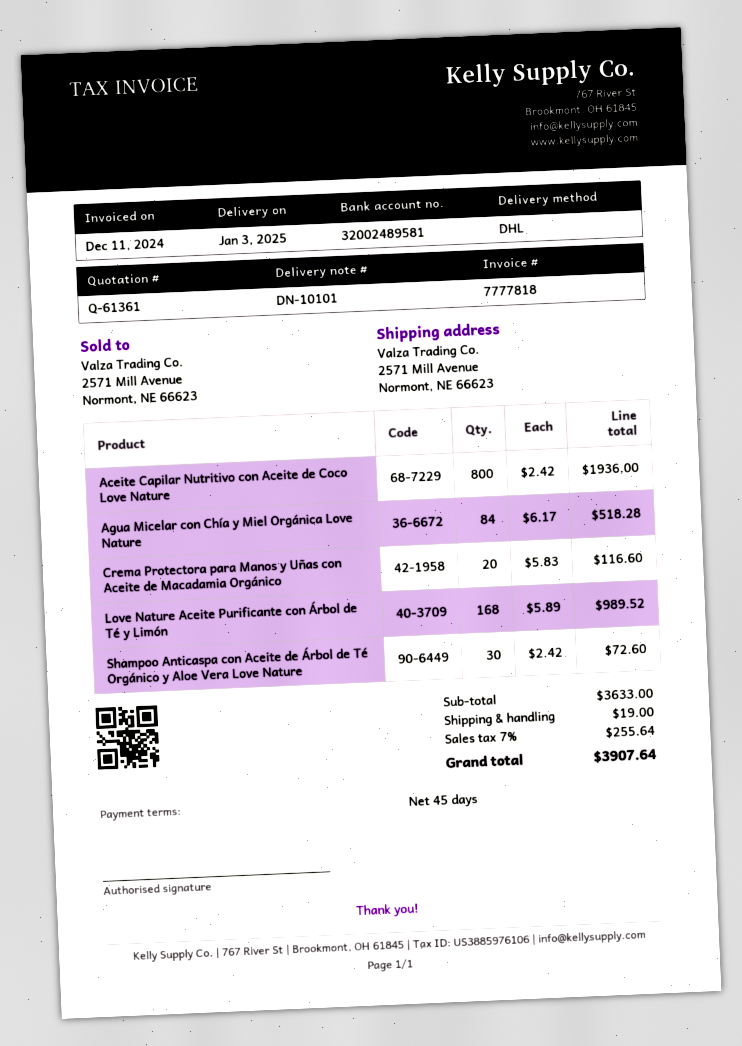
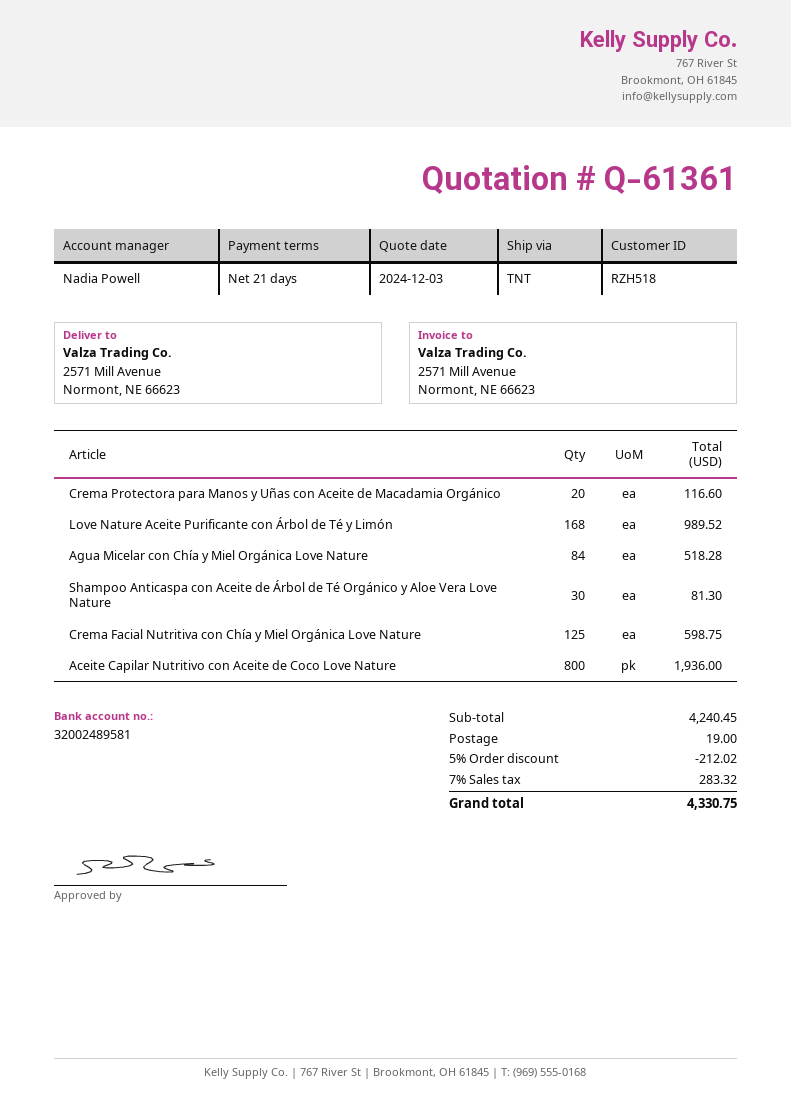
payment terms: 45 days -> 21 days
shipping method: DHL -> TNT
Shampoo Anticaspa con Aceite de Árbol de Té Orgánico y Aloe Vera Love Nature: 30 for 72.60 -> 30 for 81.30
Crema Facial Nutritiva con Chía y Miel Orgánica Love Nature: none -> 125 for 598.75
subtotal: 3633.00 -> 4240.45
discount: none -> 5% = 212.02
tax: 7% = 255.64 -> 7% = 283.32
total: 3907.64 -> 4330.75

